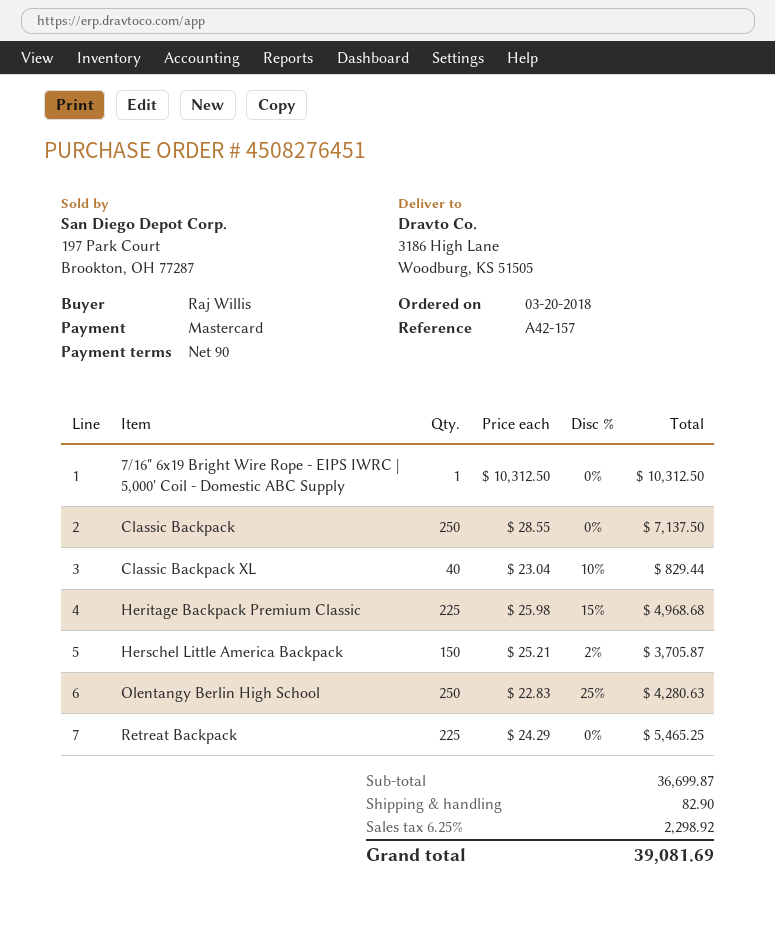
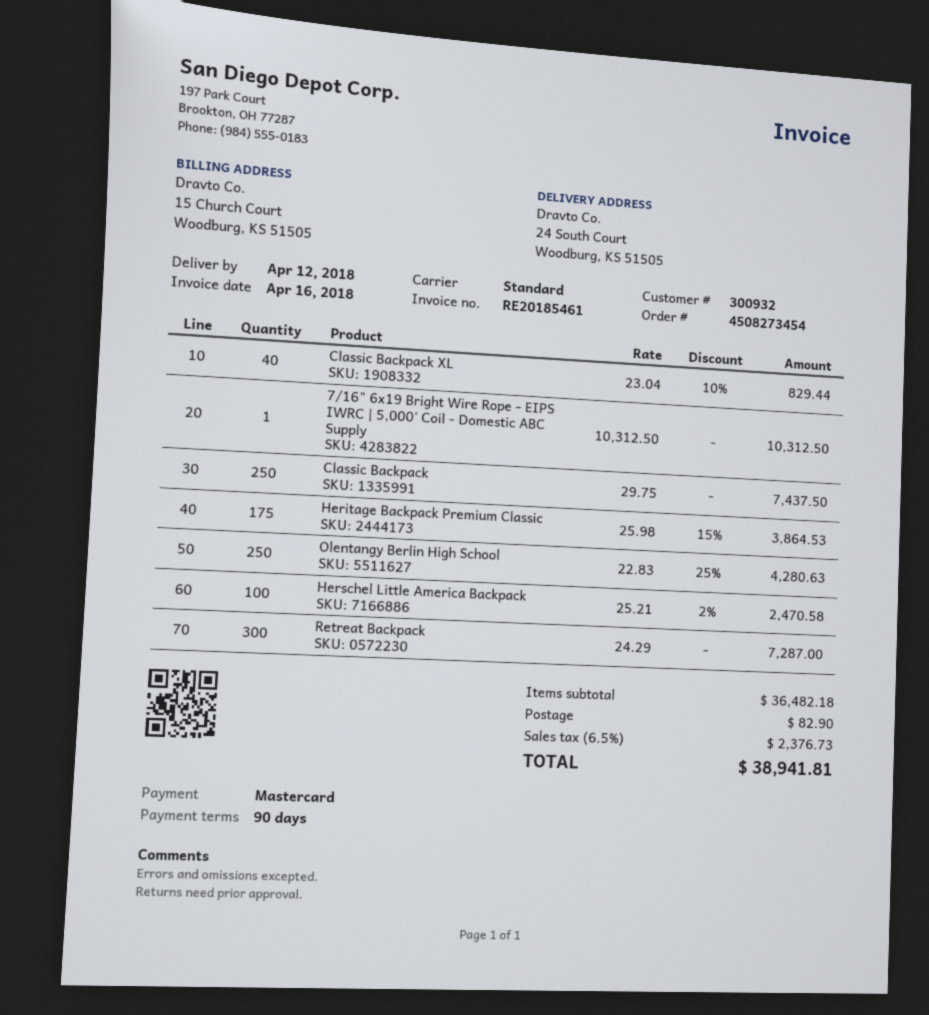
order number: 4508276451 -> 4508273454
ship to: 3186 High Lane, Woodburg, KS 51505 -> 24 South Court, Woodburg, KS 51505
Classic Backpack: 250 x 28.55 = 7137.50 -> 250 x 29.75 = 7437.50
Heritage Backpack Premium Classic: 225 x 25.98 - 15% = 4968.68 -> 175 x 25.98 - 15% = 3864.53
Herschel Little America Backpack: 150 x 25.21 - 2% = 3705.87 -> 100 x 25.21 - 2% = 2470.58
Retreat Backpack: 225 x 24.29 = 5465.25 -> 300 x 24.29 = 7287.00
subtotal: 36699.87 -> 36482.18
tax: 6.25% = 2298.92 -> 6.5% = 2376.73
total: 39081.69 -> 38941.81

